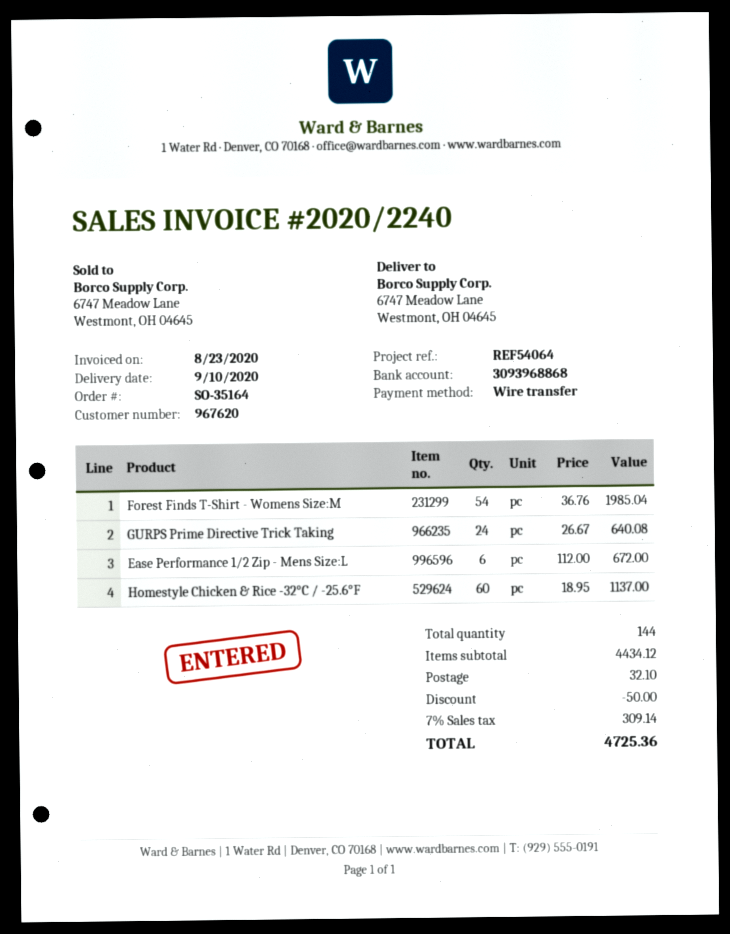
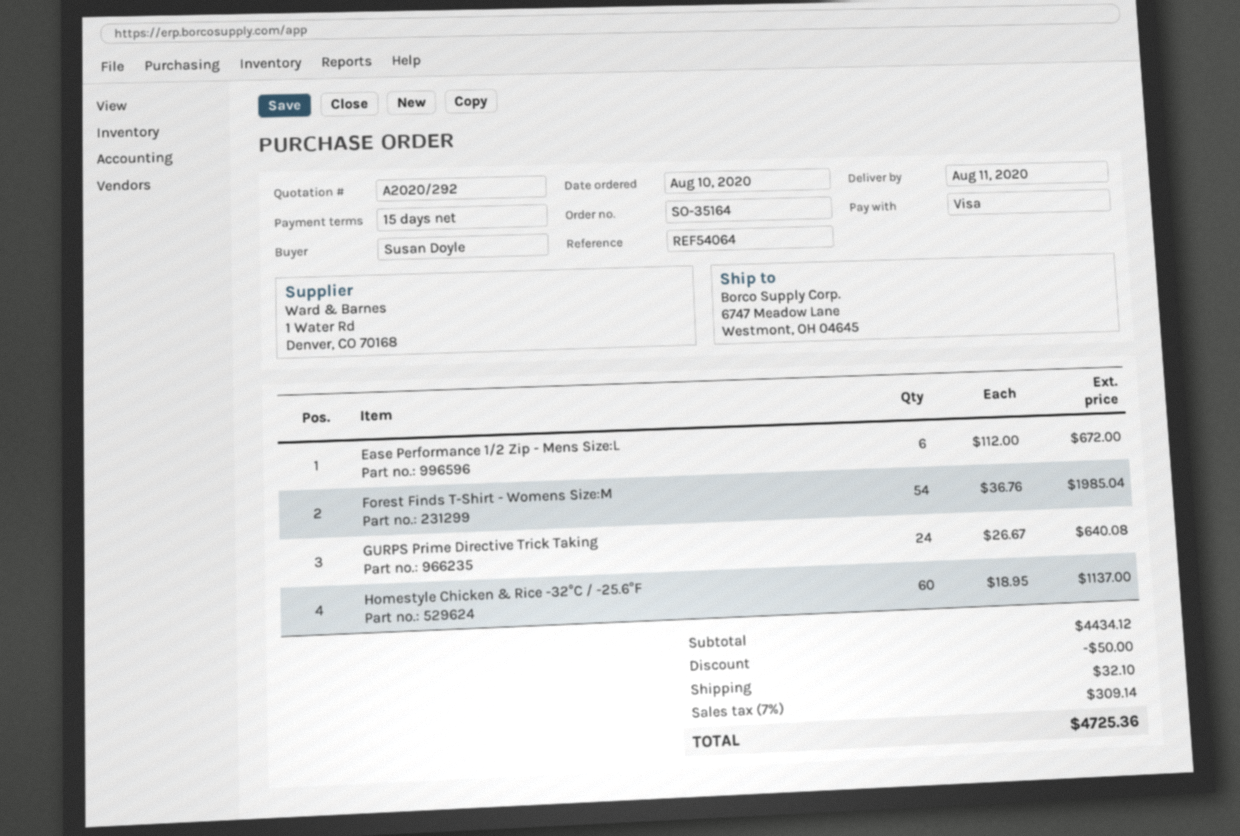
delivery date: 2020-09-10 -> 2020-08-11
payment method: bank transfer -> Visa

